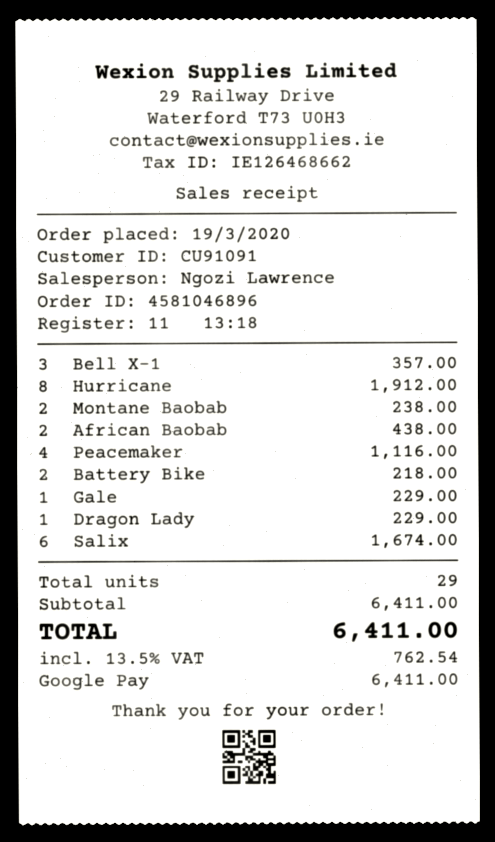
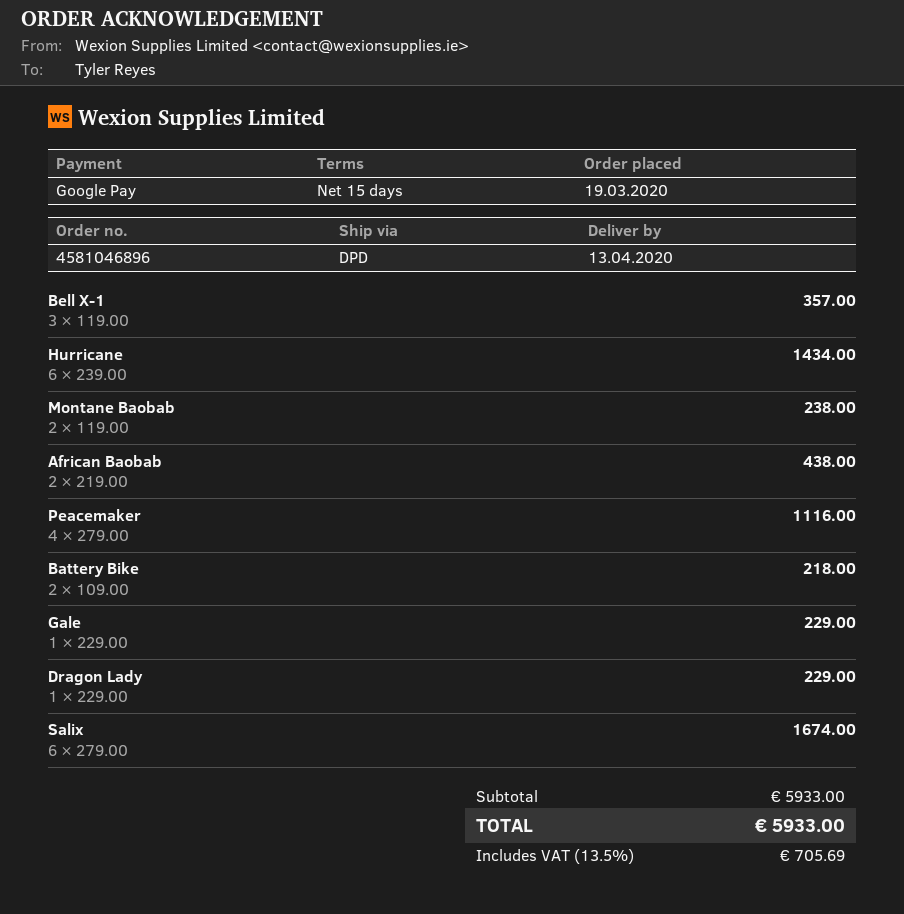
Hurricane: 8 for 1912.00 -> 6 for 1434.00
subtotal: 6411.00 -> 5933.00
tax: 13.5% = 762.54 -> 13.5% = 705.69
total: 6411.00 -> 5933.00

